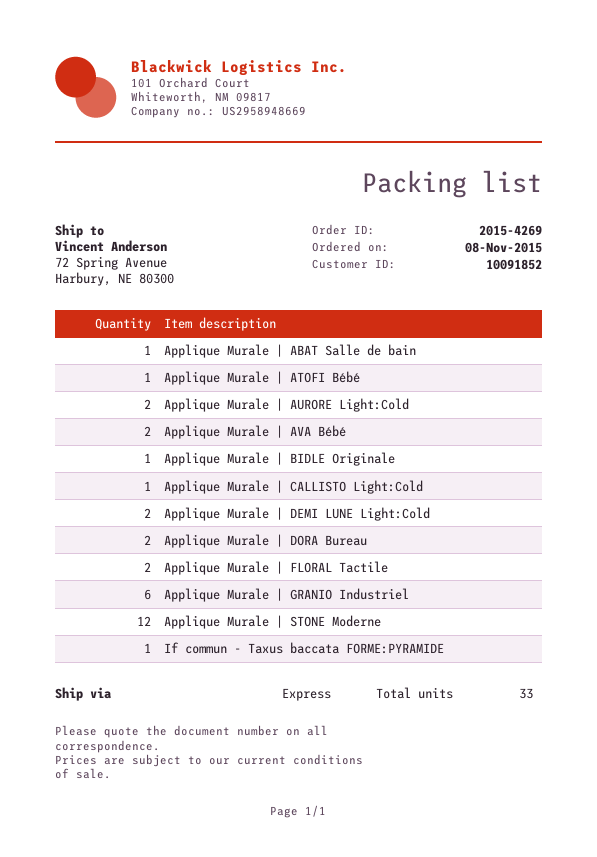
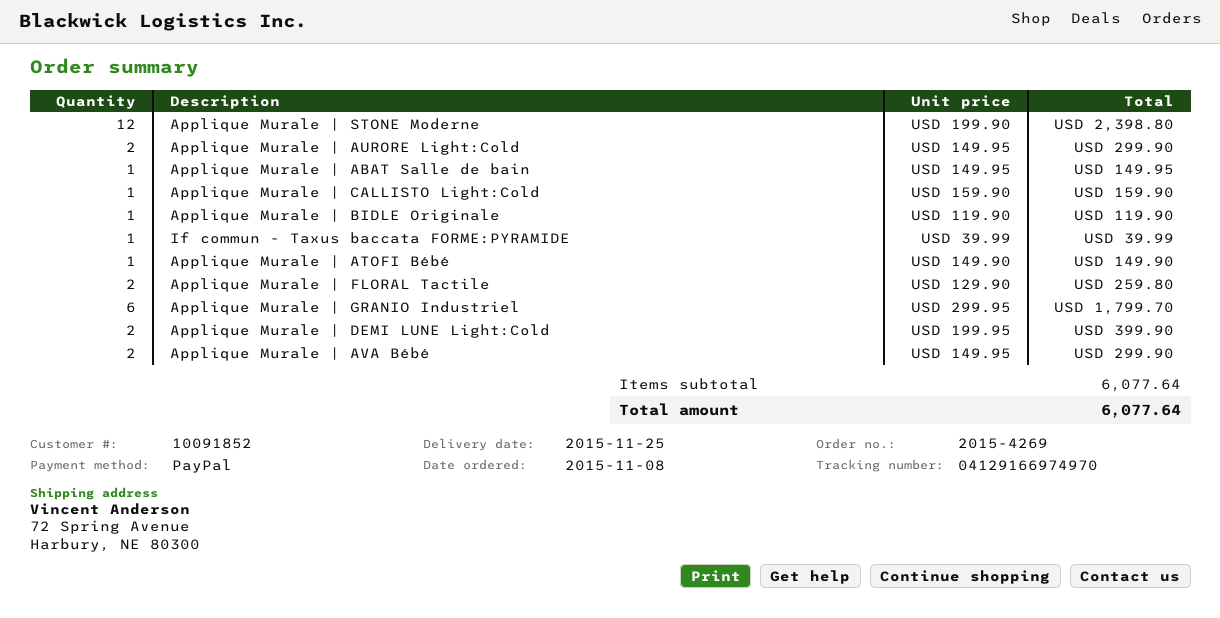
Applique Murale | DORA Bureau: 2 -> none

